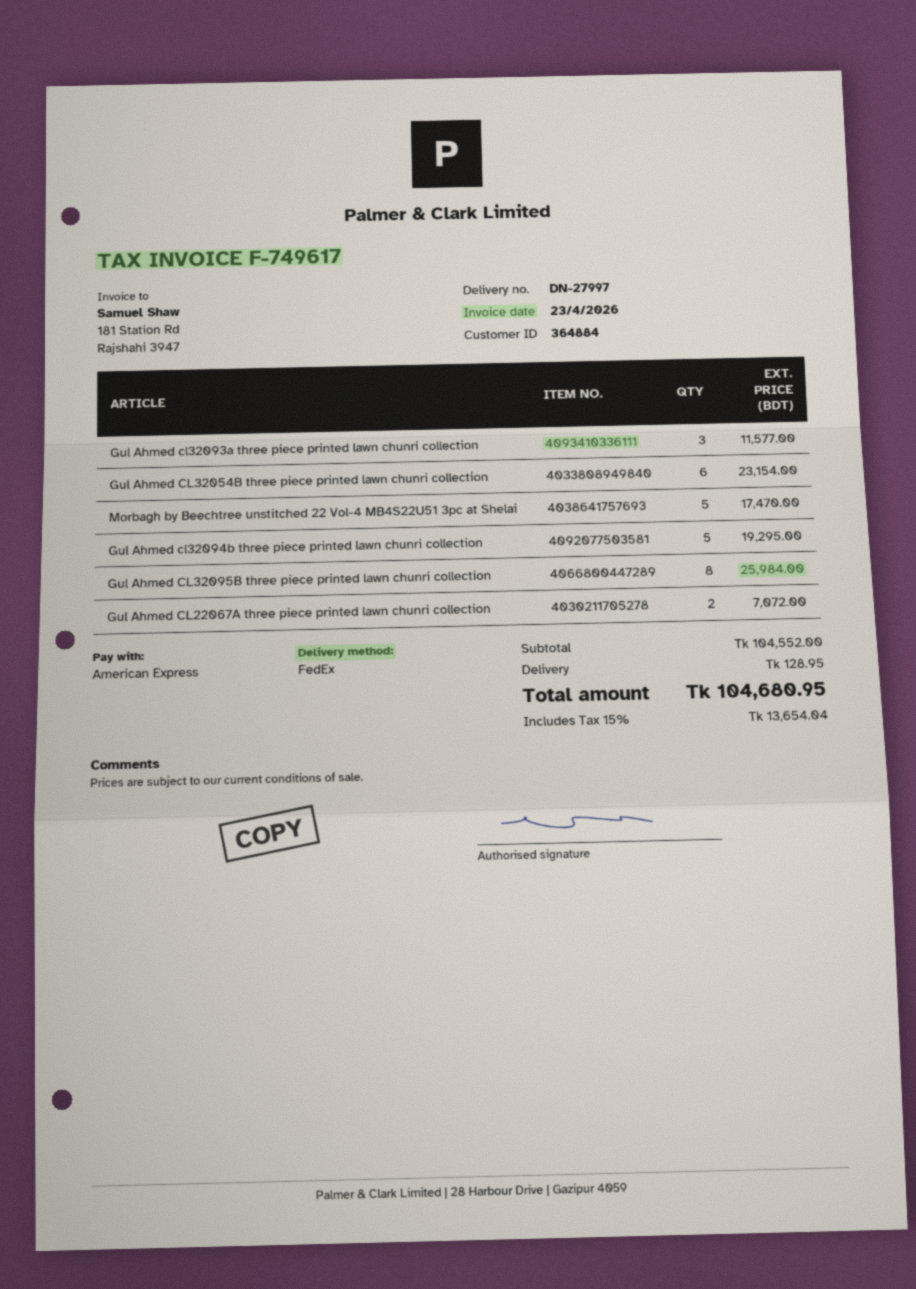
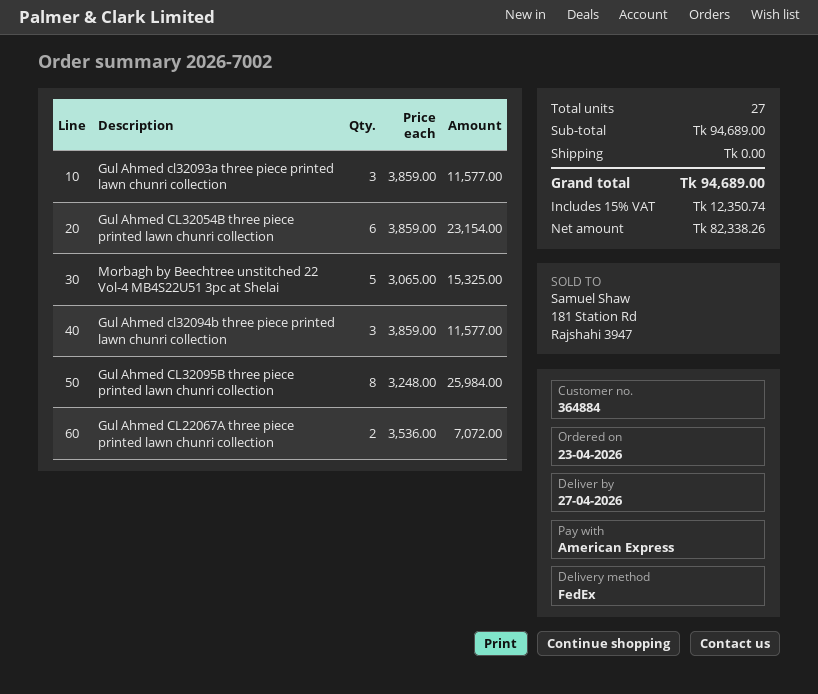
Morbagh by Beechtree unstitched 22 Vol-4 MB4S22U51 3pc at Shelai: 5 for 17470.00 -> 5 for 15325.00
Gul Ahmed cl32094b three piece printed lawn chunri collection: 5 for 19295.00 -> 3 for 11577.00
subtotal: 104552.00 -> 94689.00
shipping: 128.95 -> 0.00
tax: 15% = 13654.04 -> 15% = 12350.74
total: 104680.95 -> 94689.00

